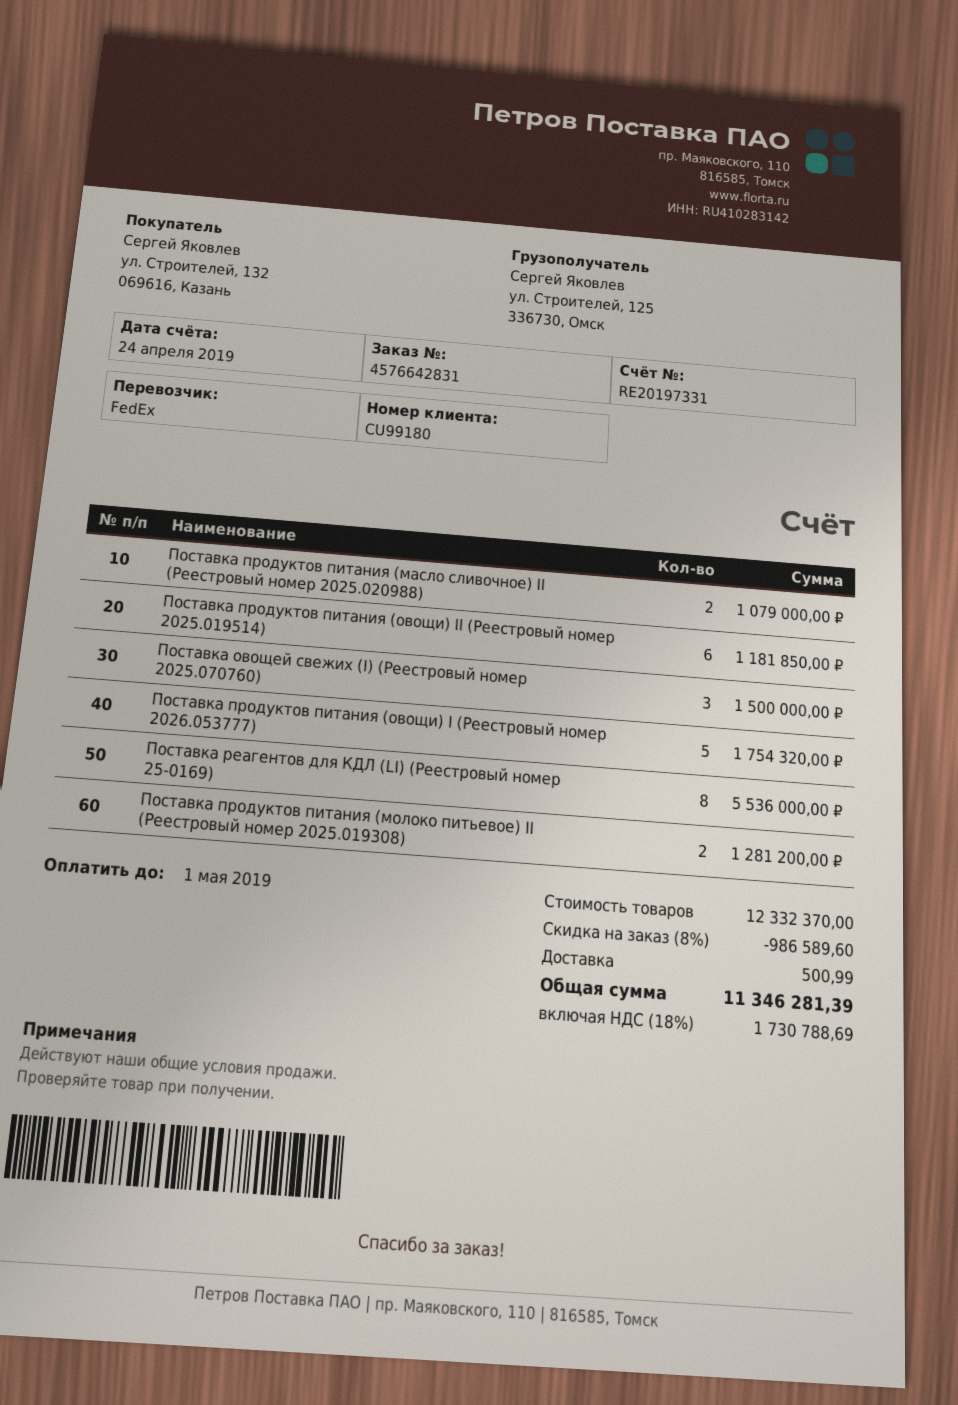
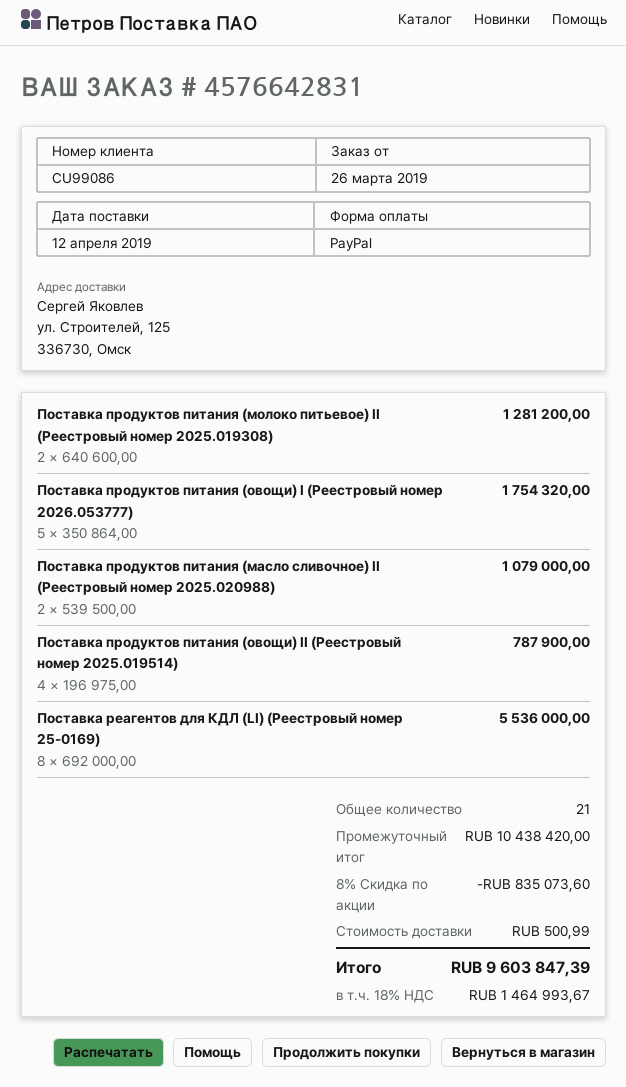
customer number: CU99180 -> CU99086
Поставка продуктов питания (овощи) II (Реестровый номер 2025.019514): 6 for 1181850.00 -> 4 for 787900.00
Поставка овощей свежих (I) (Реестровый номер 2025.070760): 3 for 1500000.00 -> none
subtotal: 12332370.00 -> 10438420.00
discount: 8% = 986589.60 -> 8% = 835073.60
tax: 18% = 1730788.69 -> 18% = 1464993.67
total: 11346281.39 -> 9603847.39

